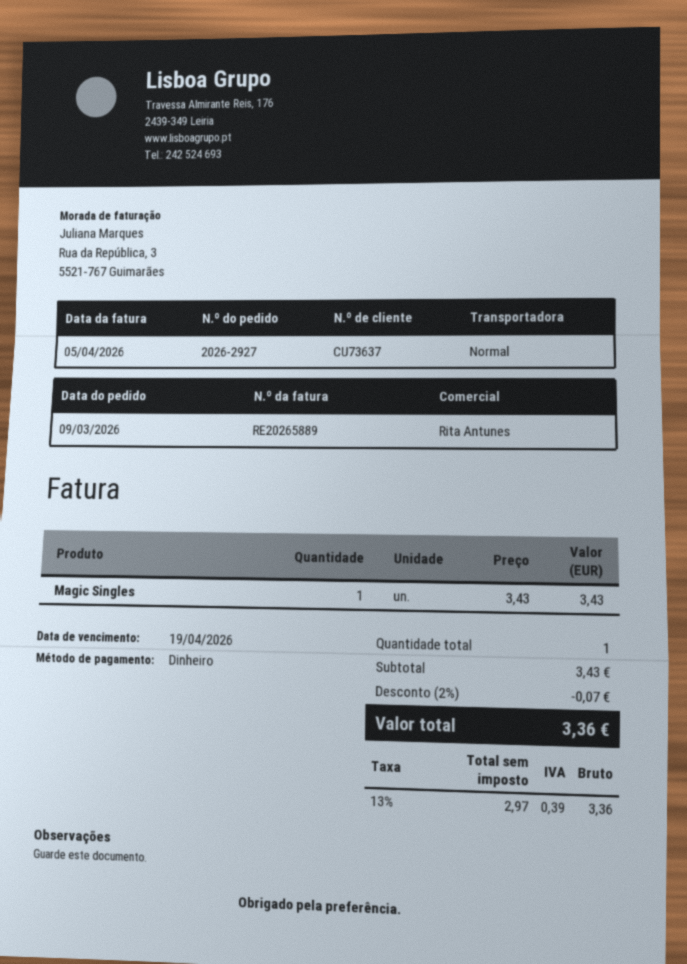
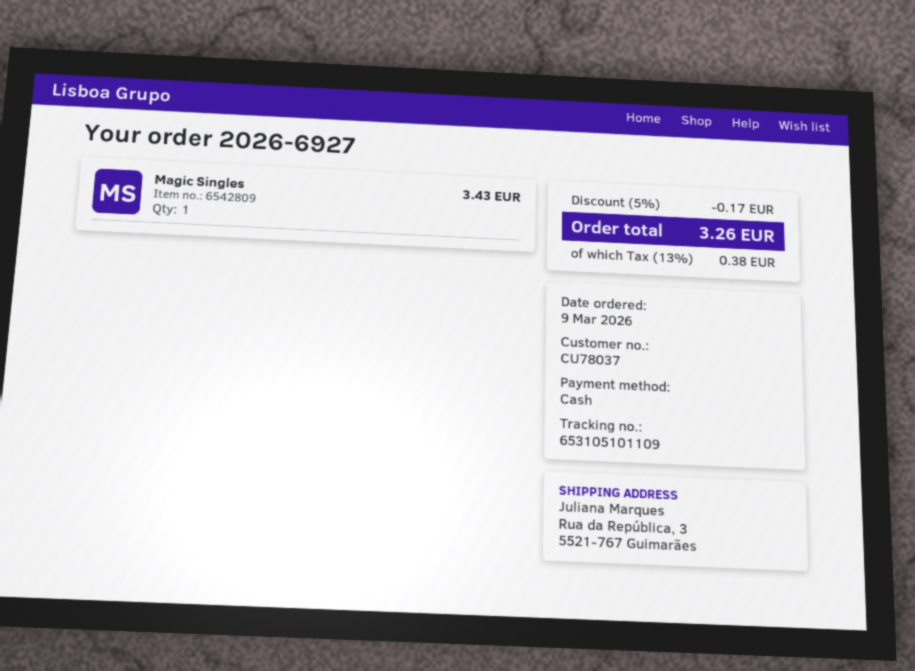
order number: 2026-2927 -> 2026-6927
customer number: CU73637 -> CU78037
discount: 2% = 0.07 -> 5% = 0.17
tax: 13% = 0.39 -> 13% = 0.38
total: 3.36 -> 3.26

